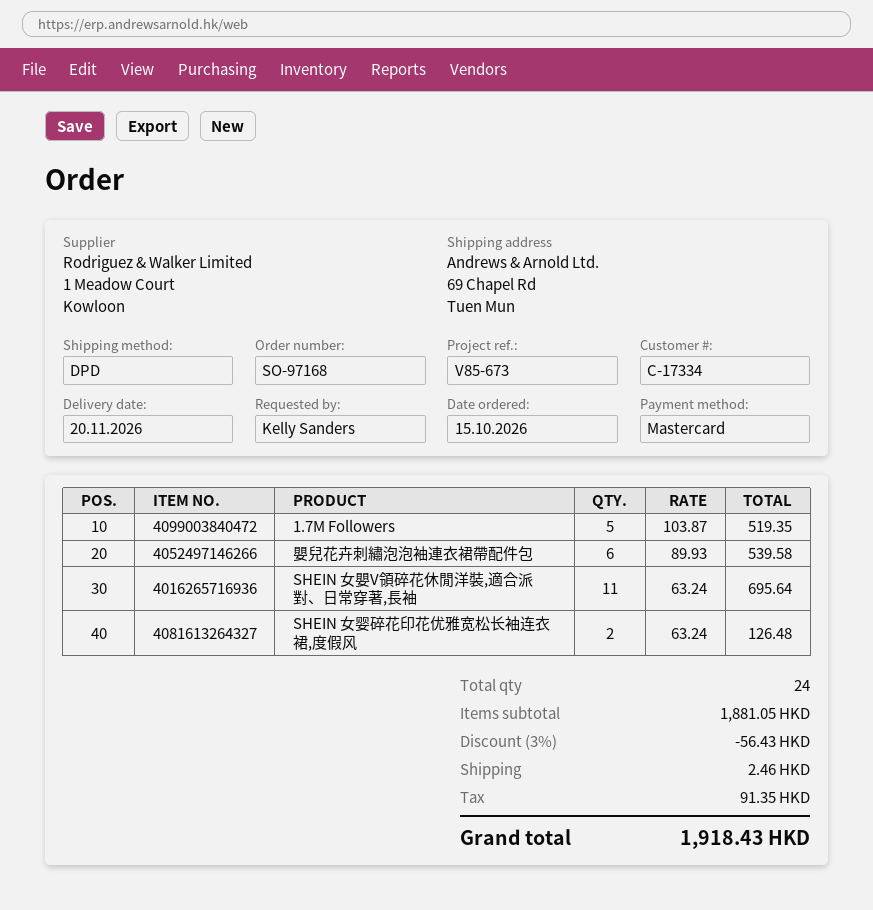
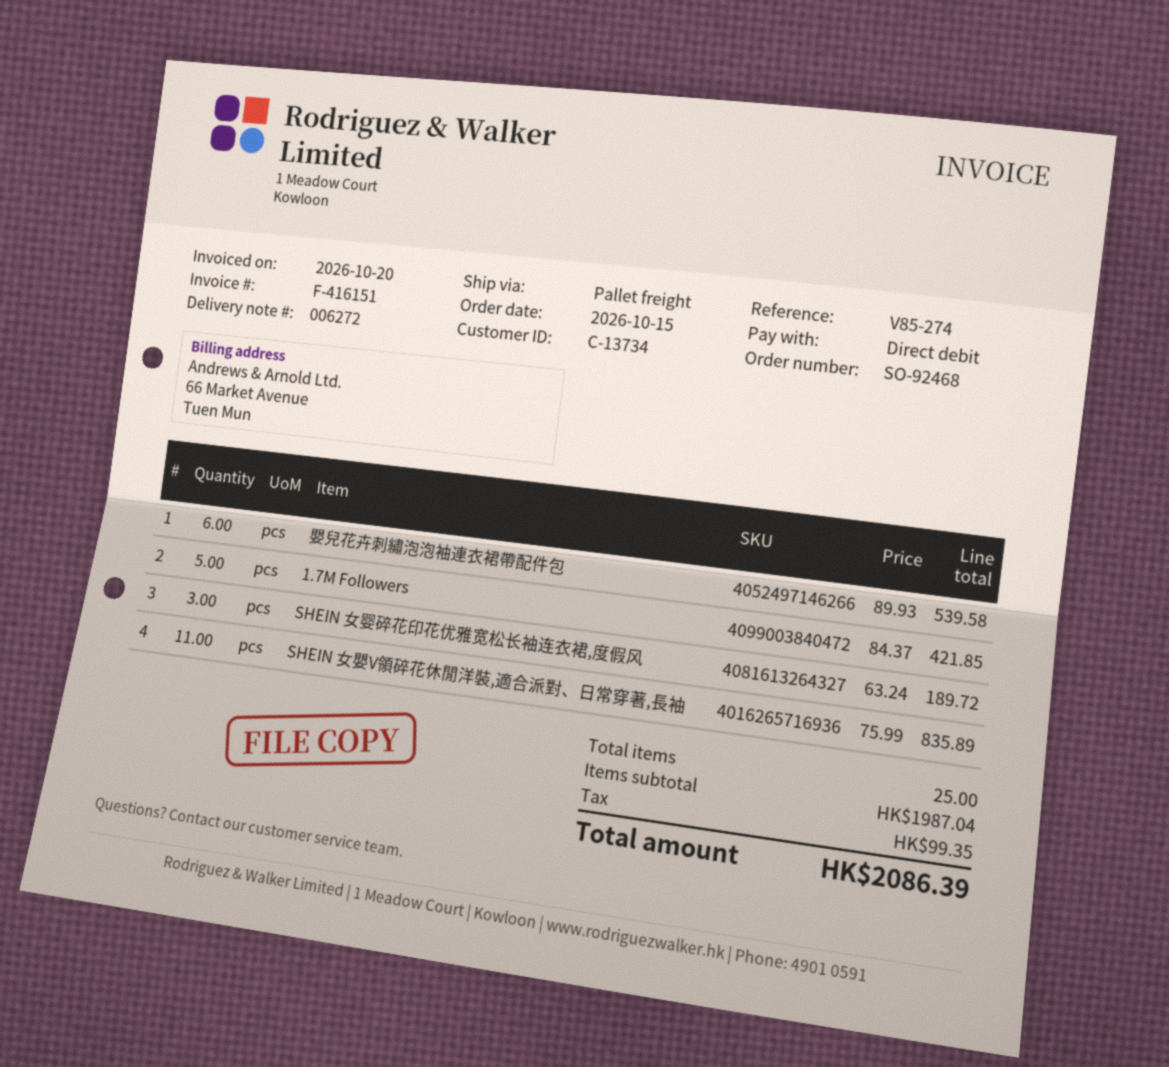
order number: SO-97168 -> SO-92468
customer number: C-17334 -> C-13734
reference: V85-673 -> V85-274
payment method: Mastercard -> direct debit
shipping method: DPD -> pallet freight
1.7M Followers: 5 x 103.87 = 519.35 -> 5 x 84.37 = 421.85
SHEIN 女嬰V領碎花休閒洋裝,適合派對、日常穿著,長袖: 11 x 63.24 = 695.64 -> 11 x 75.99 = 835.89
SHEIN 女婴碎花印花优雅宽松长袖连衣裙,度假风: 2 x 63.24 = 126.48 -> 3 x 63.24 = 189.72
total quantity: 24 -> 25
subtotal: 1881.05 -> 1987.04
discount: 3% = 56.43 -> none
shipping: 2.46 -> none
tax: 91.35 -> 99.35
total: 1918.43 -> 2086.39

